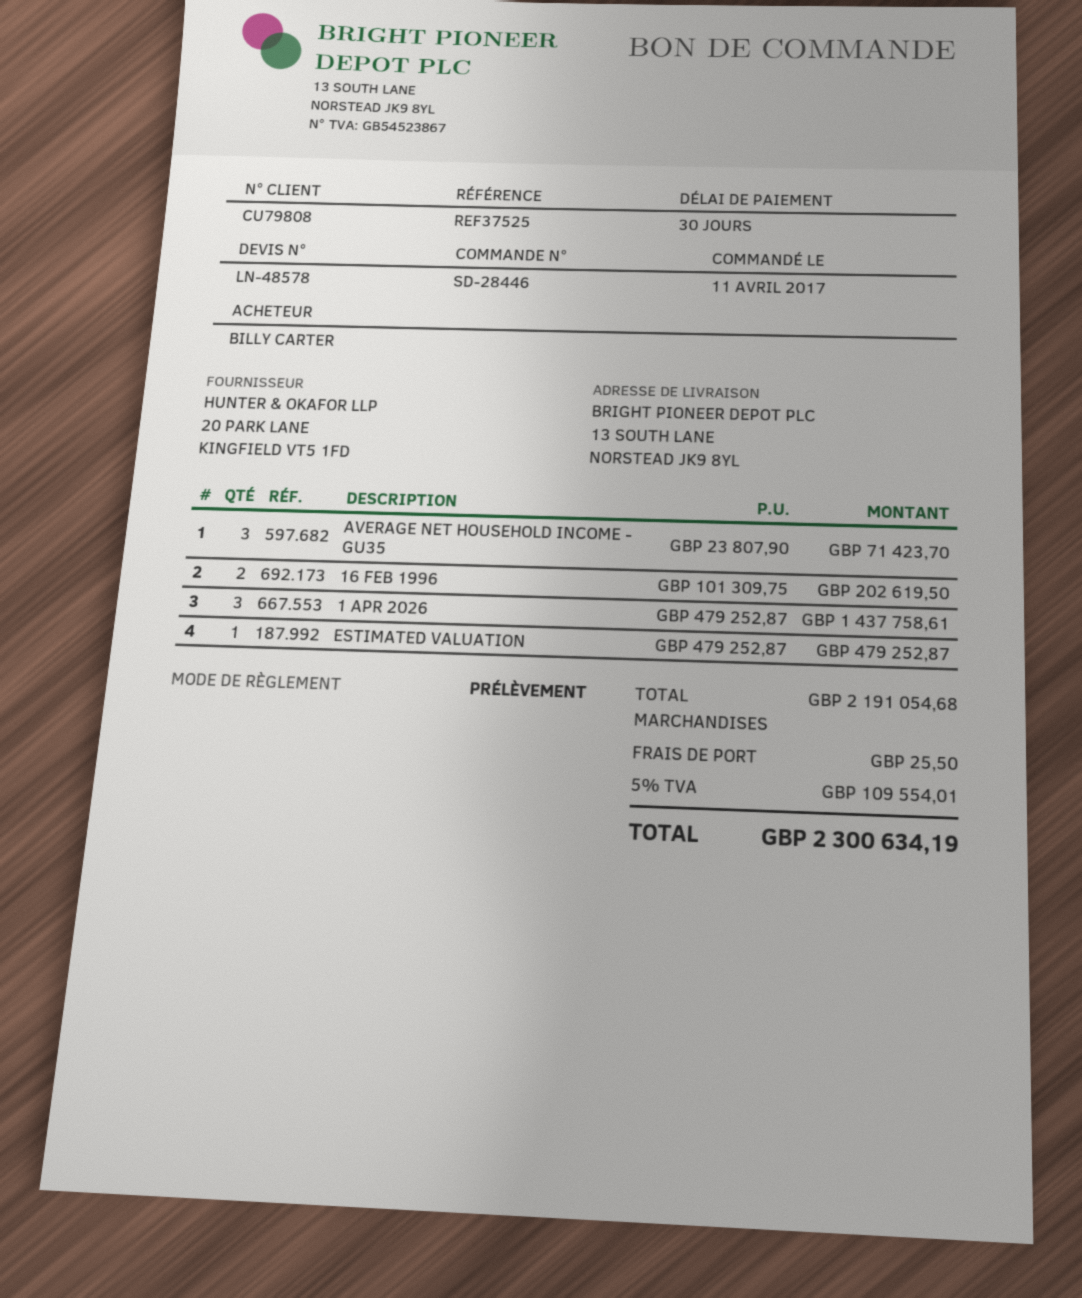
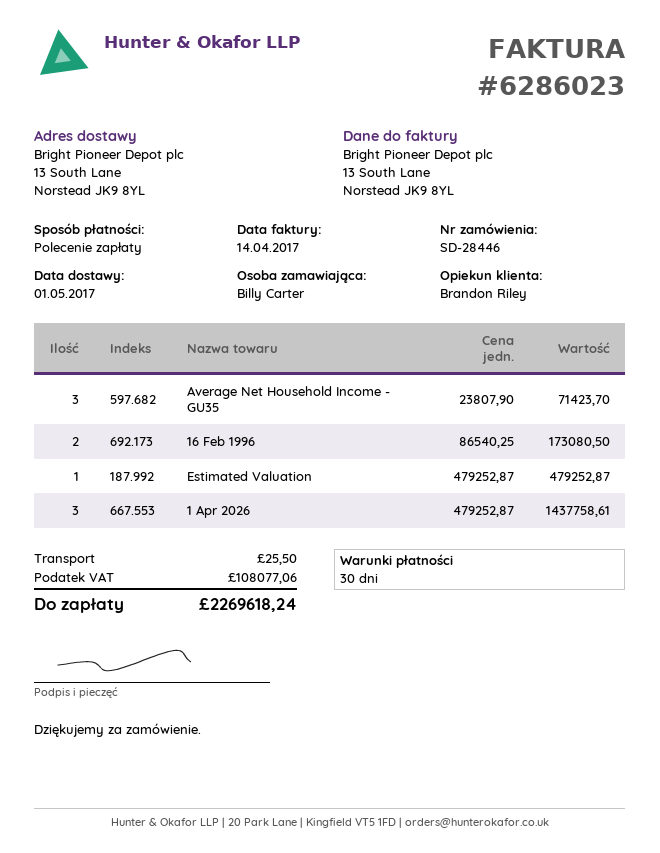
16 FEB 1996: 2 x 101309.75 = 202619.50 -> 2 x 86540.25 = 173080.50
tax: 109554.01 -> 108077.06
total: 2300634.19 -> 2269618.24

